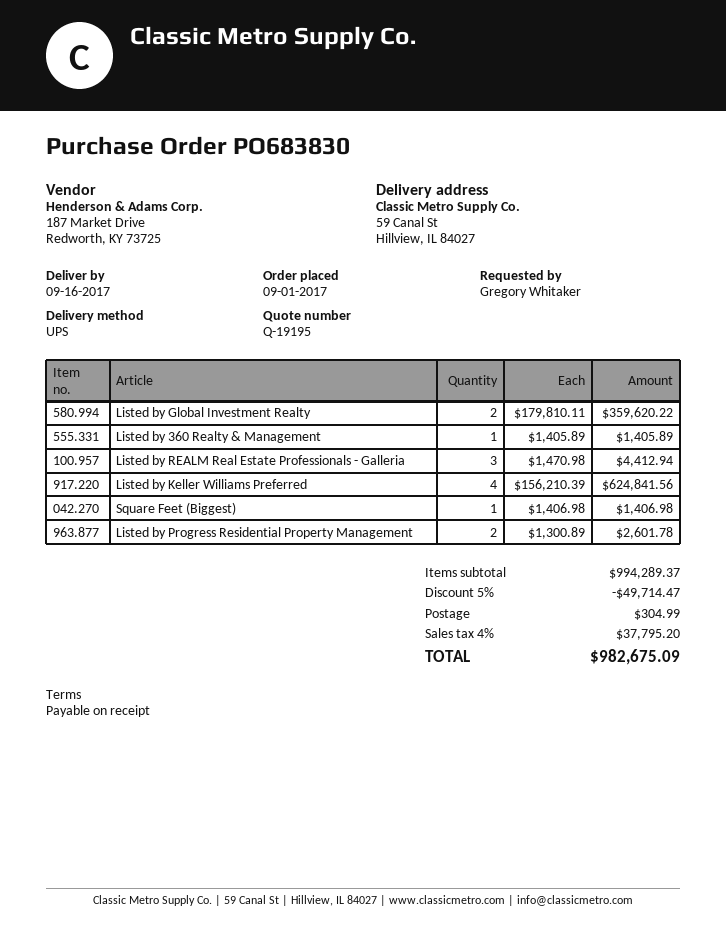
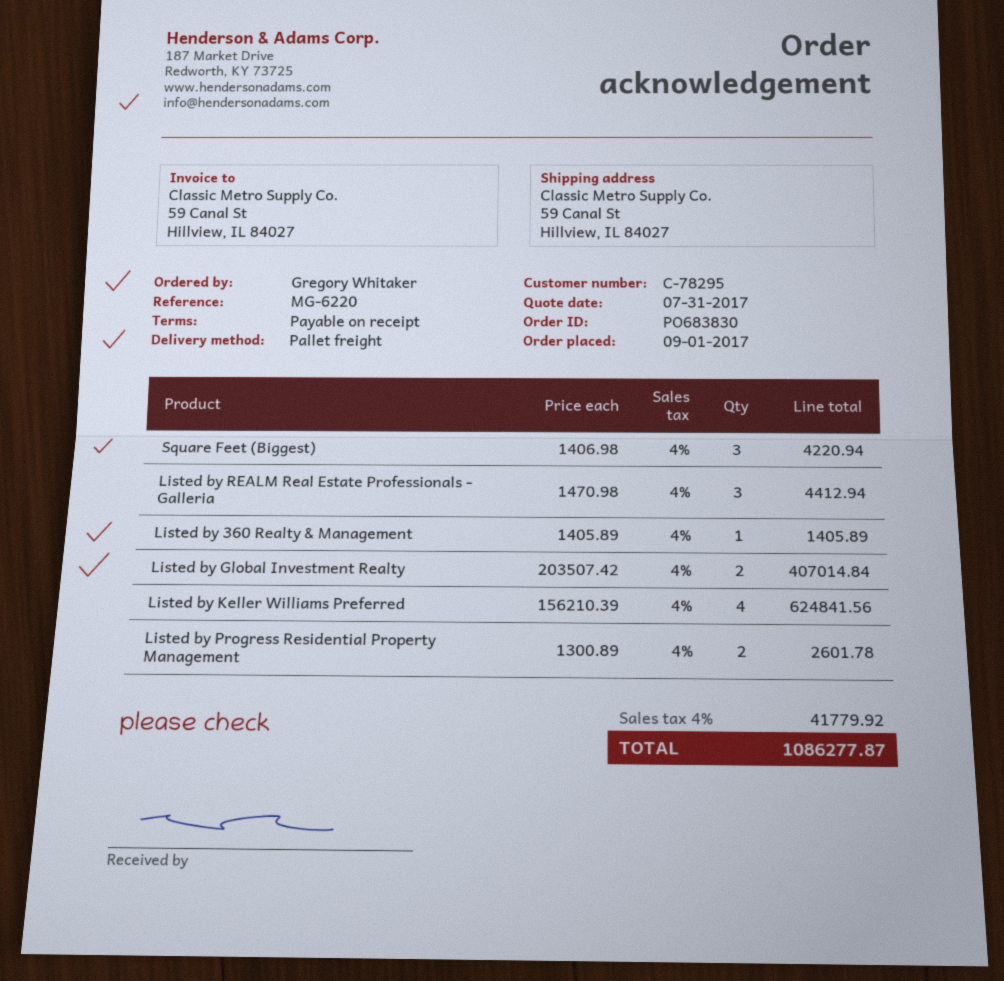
shipping method: UPS -> pallet freight
Listed by Global Investment Realty: 2 x 179810.11 = 359620.22 -> 2 x 203507.42 = 407014.84
Square Feet (Biggest): 1 x 1406.98 = 1406.98 -> 3 x 1406.98 = 4220.94
discount: 5% = 49714.47 -> none
shipping: 304.99 -> none
tax: 4% = 37795.20 -> 4% = 41779.92
total: 982675.09 -> 1086277.87

